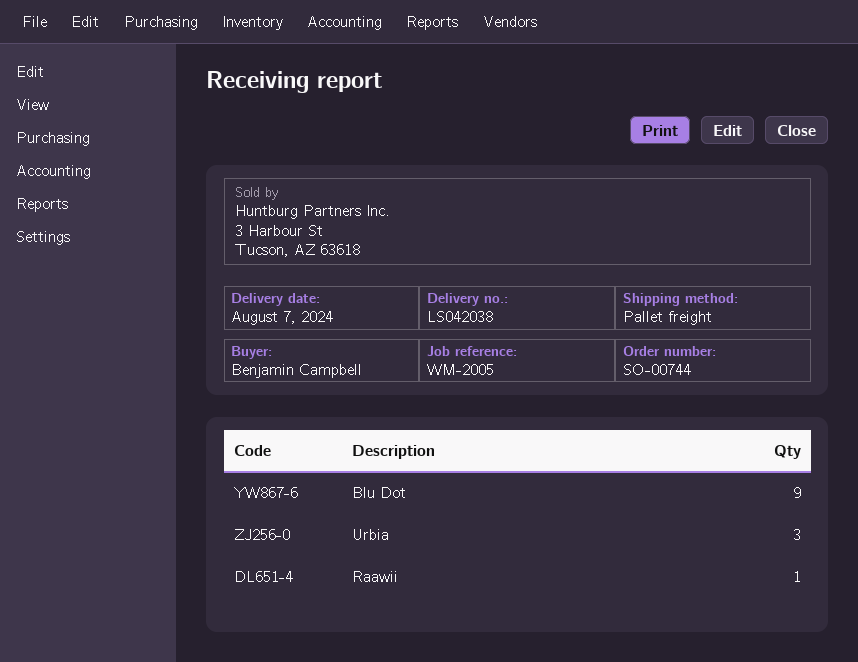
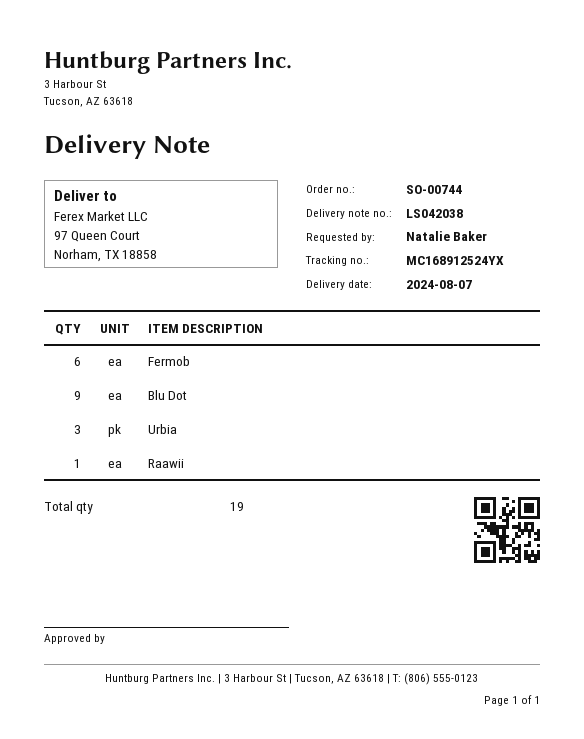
ordered by: Benjamin Campbell -> Natalie Baker
Fermob: none -> 6

